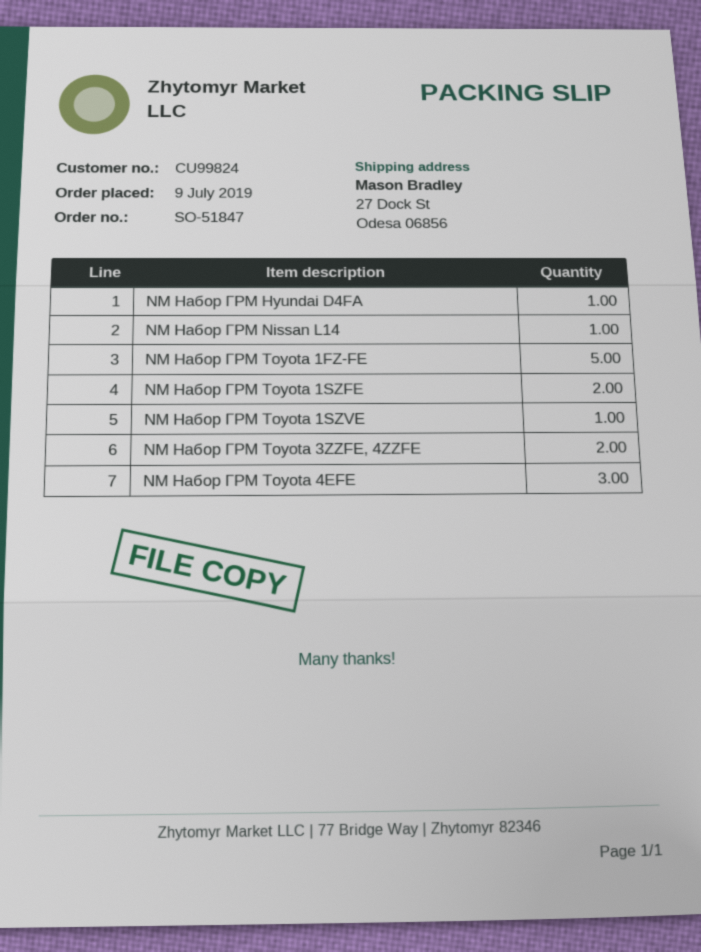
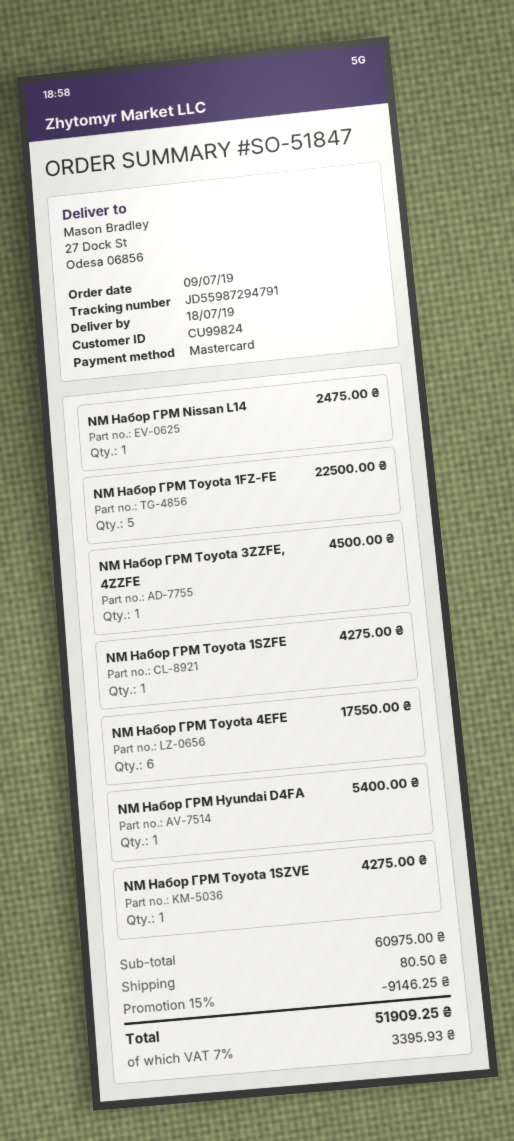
NM Набор ГРМ Toyota 1SZFE: 2 -> 1
NM Набор ГРМ Toyota 3ZZFE, 4ZZFE: 2 -> 1
NM Набор ГРМ Toyota 4EFE: 3 -> 6

